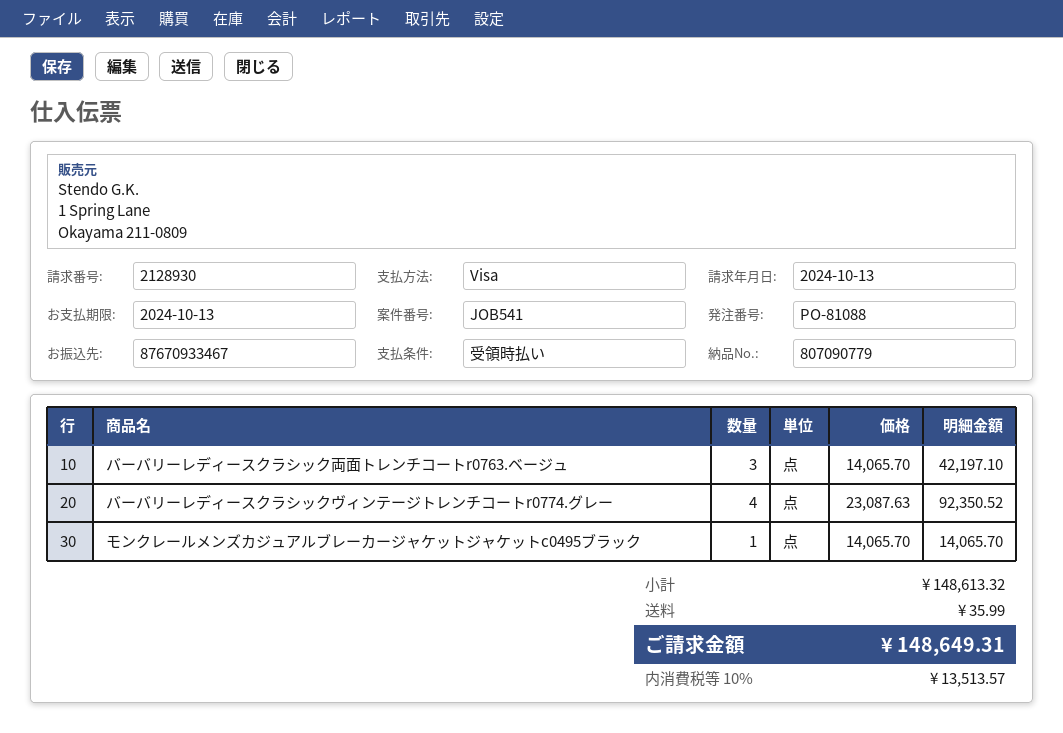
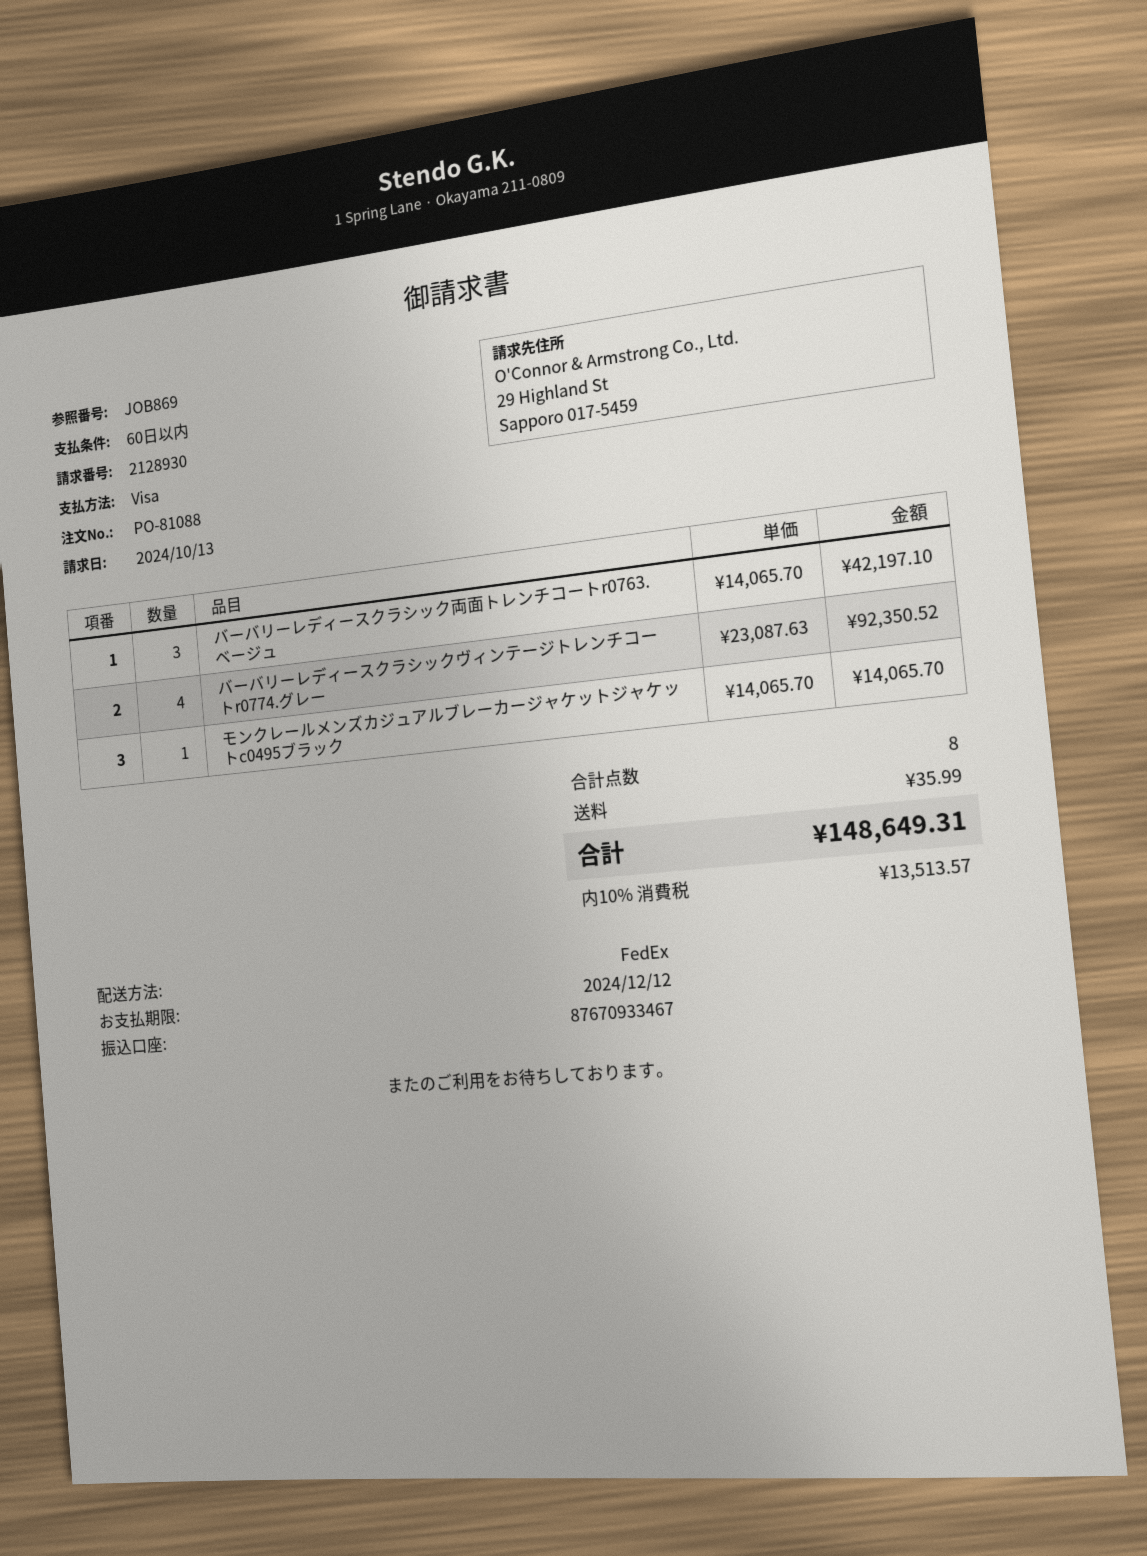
payment terms: on receipt -> 60 days
due date: 2024-10-13 -> 2024-12-12
reference: JOB541 -> JOB869

